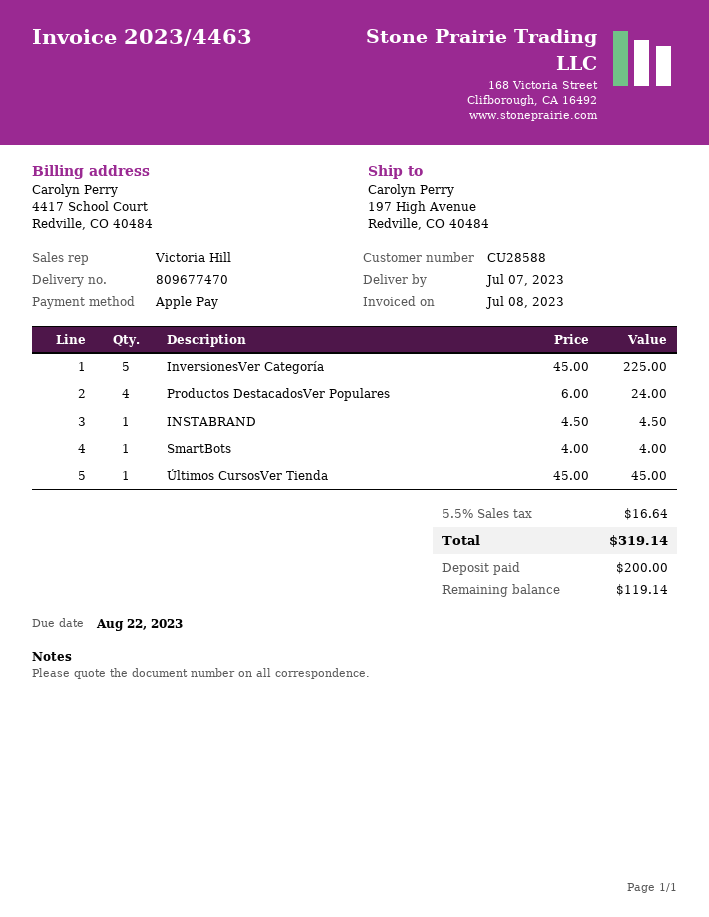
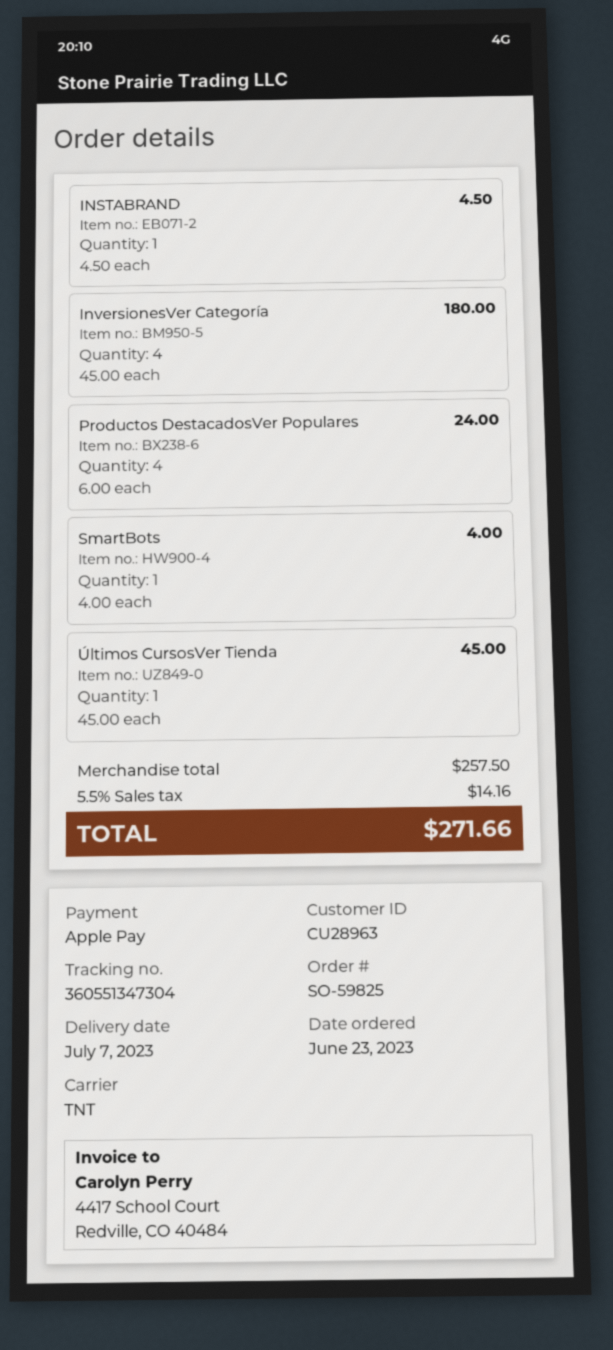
customer number: CU28588 -> CU28963
InversionesVer Categoría: 5 x 45.00 = 225.00 -> 4 x 45.00 = 180.00
tax: 5.5% = 16.64 -> 5.5% = 14.16
total: 319.14 -> 271.66

